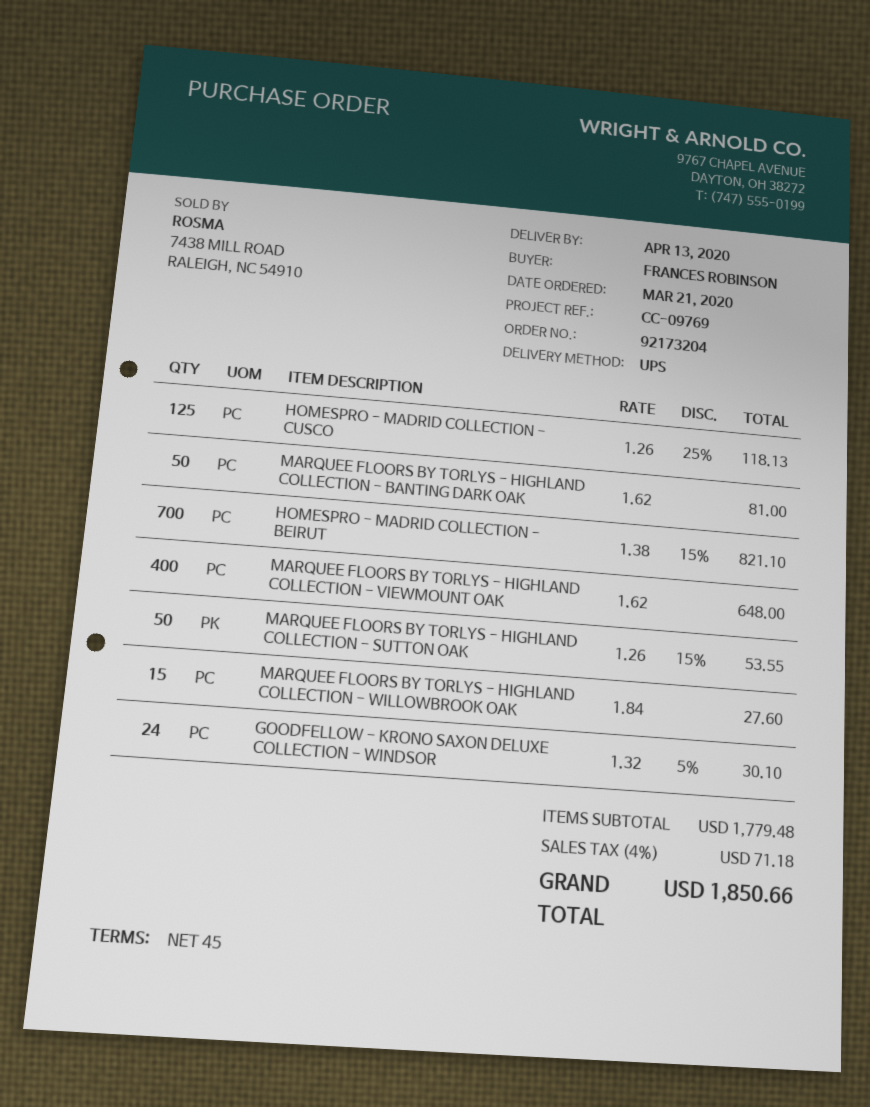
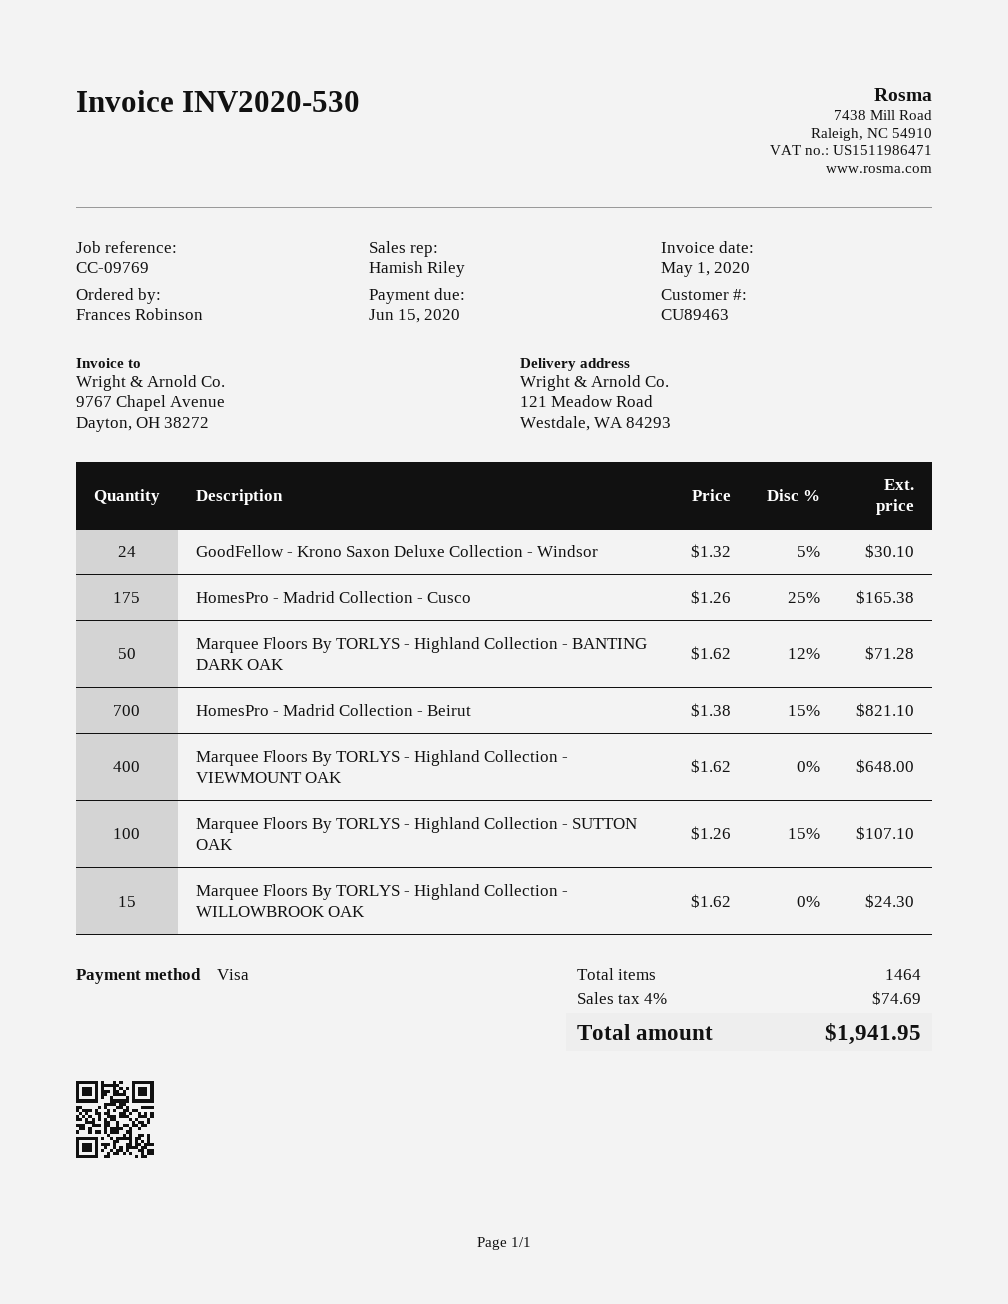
HOMESPRO - MADRID COLLECTION - CUSCO: 125 x 1.26 - 25% = 118.13 -> 175 x 1.26 - 25% = 165.38
MARQUEE FLOORS BY TORLYS - HIGHLAND COLLECTION - BANTING DARK OAK: 50 x 1.62 = 81.00 -> 50 x 1.62 - 12% = 71.28
MARQUEE FLOORS BY TORLYS - HIGHLAND COLLECTION - SUTTON OAK: 50 x 1.26 - 15% = 53.55 -> 100 x 1.26 - 15% = 107.10
MARQUEE FLOORS BY TORLYS - HIGHLAND COLLECTION - WILLOWBROOK OAK: 15 x 1.84 = 27.60 -> 15 x 1.62 = 24.30
tax: 4% = 71.18 -> 4% = 74.69
total: 1850.66 -> 1941.95

